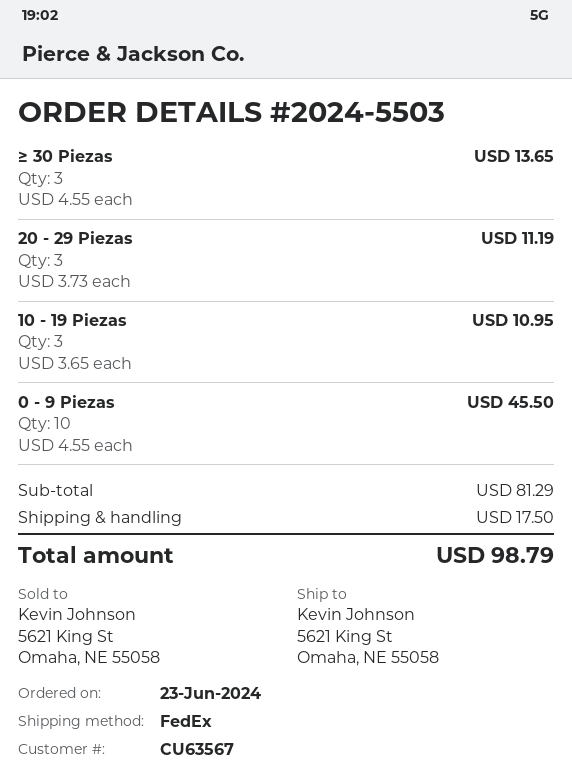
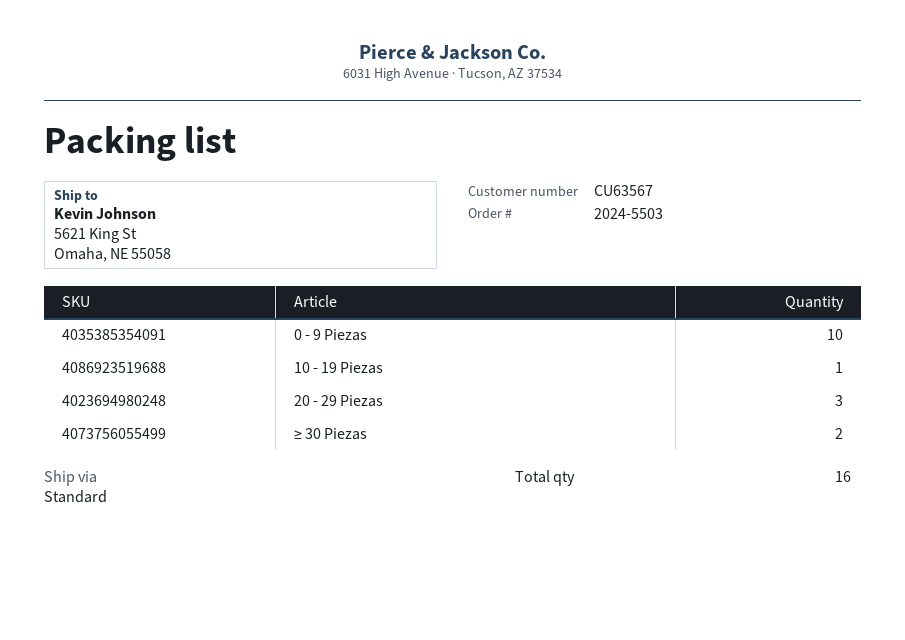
shipping method: FedEx -> standard
≥ 30 Piezas: 3 -> 2
10 - 19 Piezas: 3 -> 1

